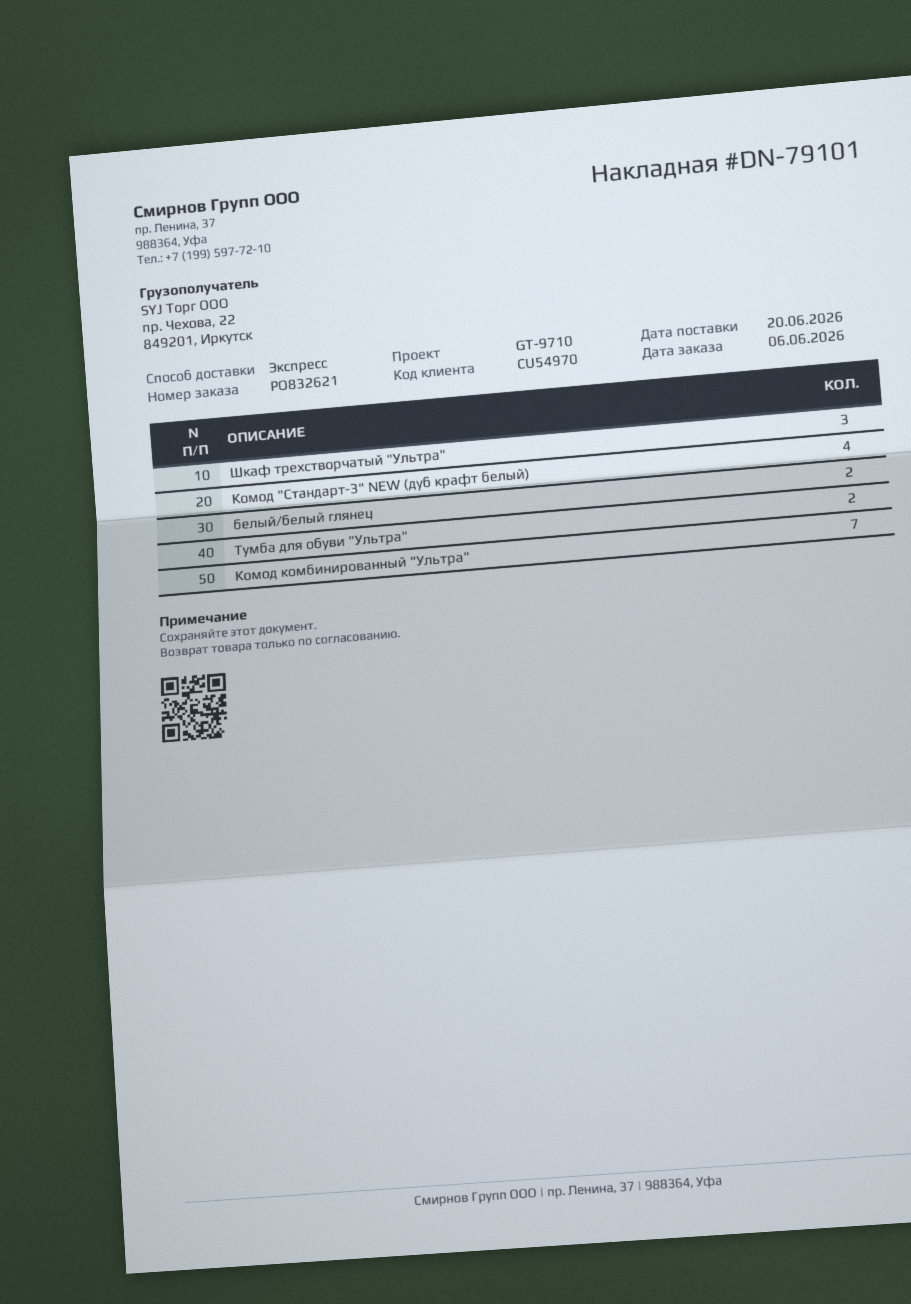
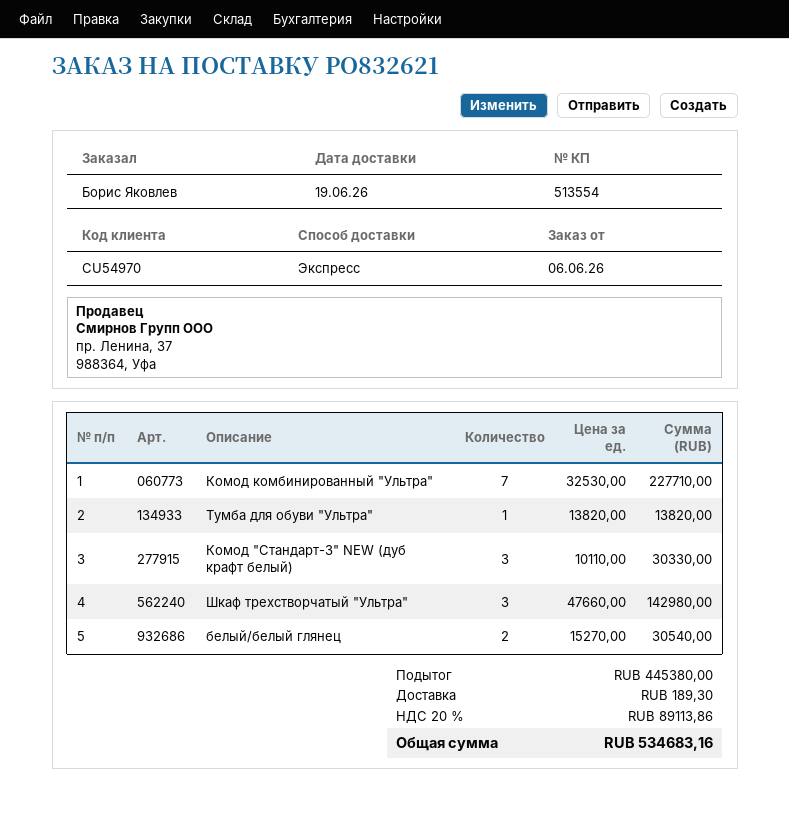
delivery date: 2026-06-20 -> 2026-06-19
Комод "Стандарт-3" NEW (дуб крафт белый): 4 -> 3
Тумба для обуви "Ультра": 2 -> 1

